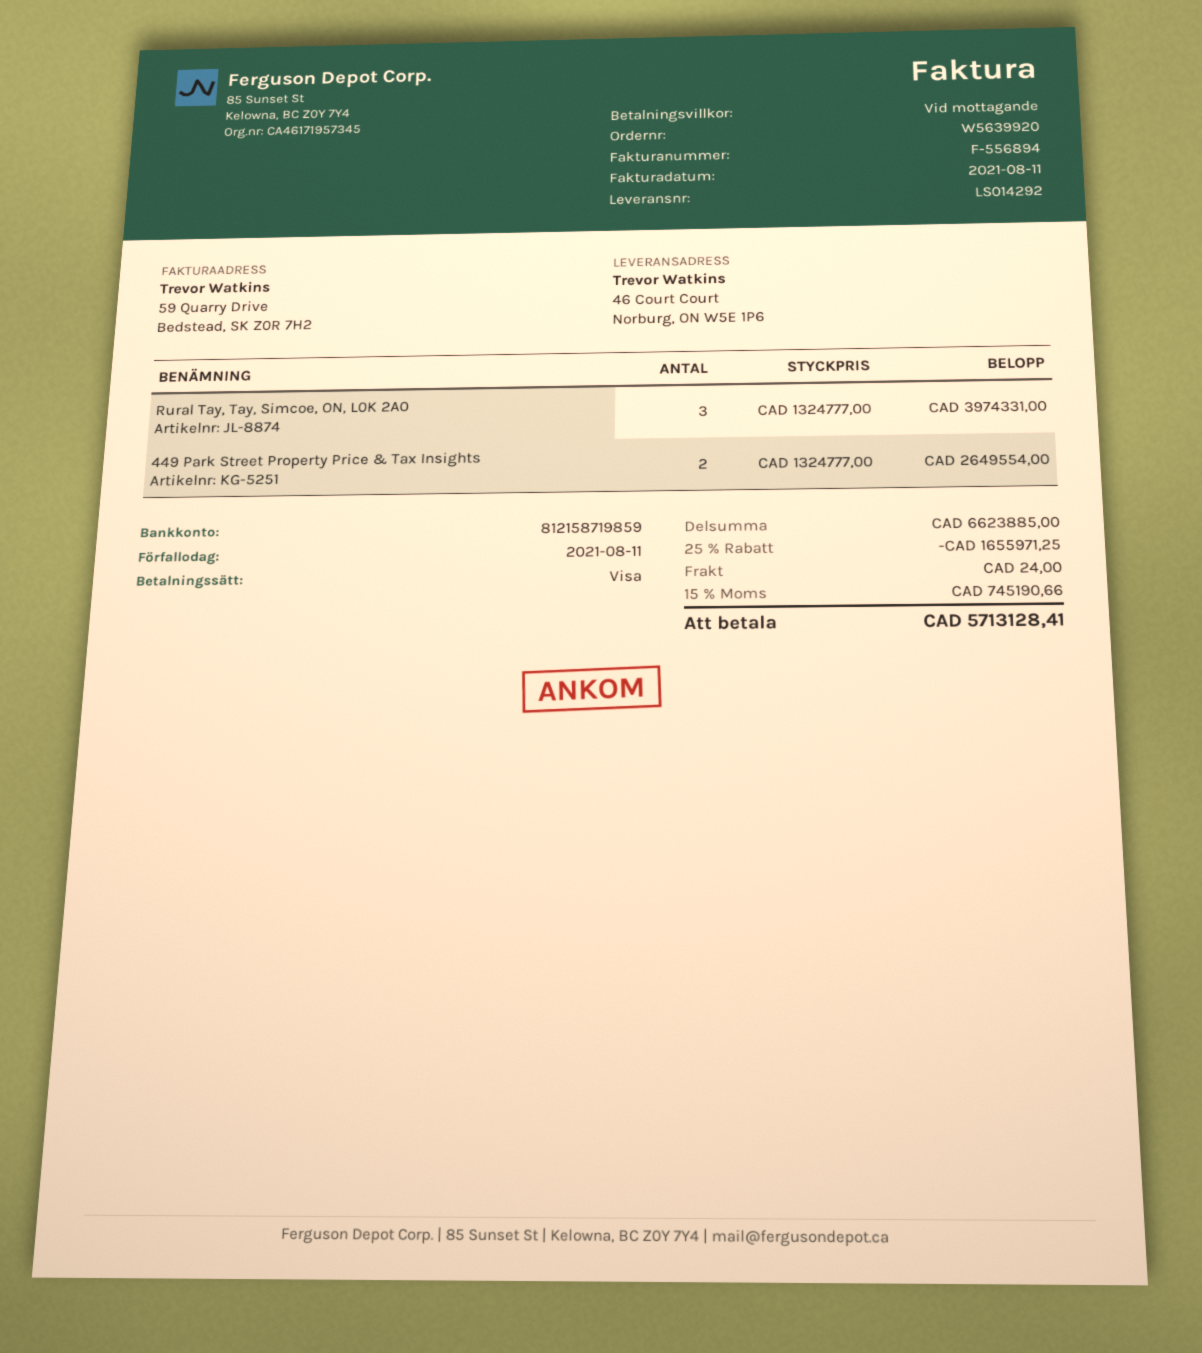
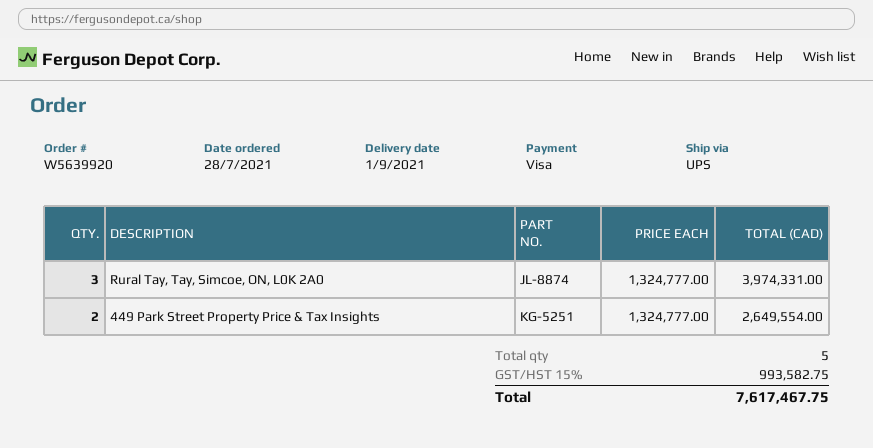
discount: 25% = 1655971.25 -> none
shipping: 24.00 -> none
tax: 15% = 745190.66 -> 15% = 993582.75
total: 5713128.41 -> 7617467.75

